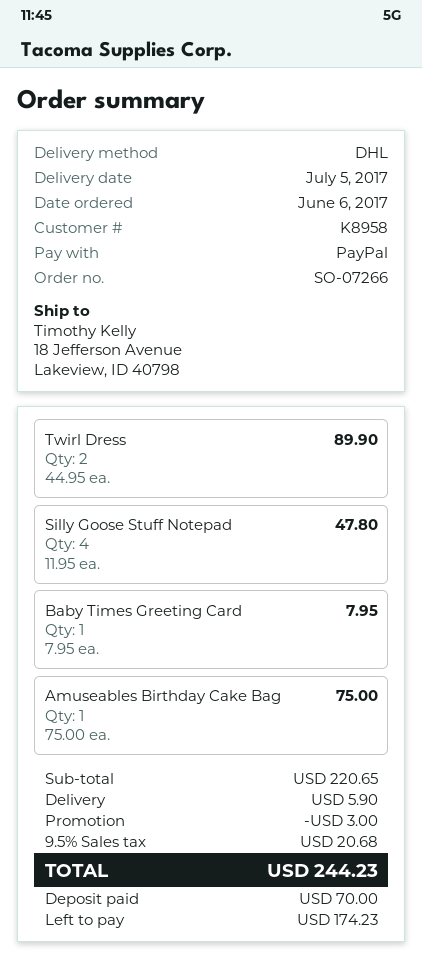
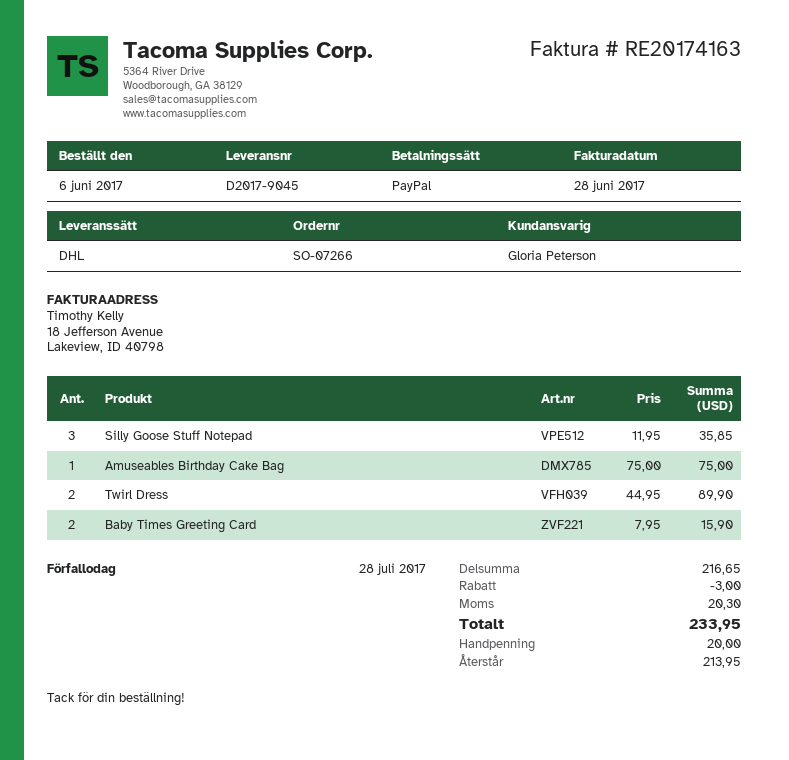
Silly Goose Stuff Notepad: 4 x 11.95 = 47.80 -> 3 x 11.95 = 35.85
Baby Times Greeting Card: 1 x 7.95 = 7.95 -> 2 x 7.95 = 15.90
subtotal: 220.65 -> 216.65
shipping: 5.90 -> none
tax: 20.68 -> 20.30
total: 244.23 -> 233.95
deposit: 70.00 -> 20.00
balance: 174.23 -> 213.95

